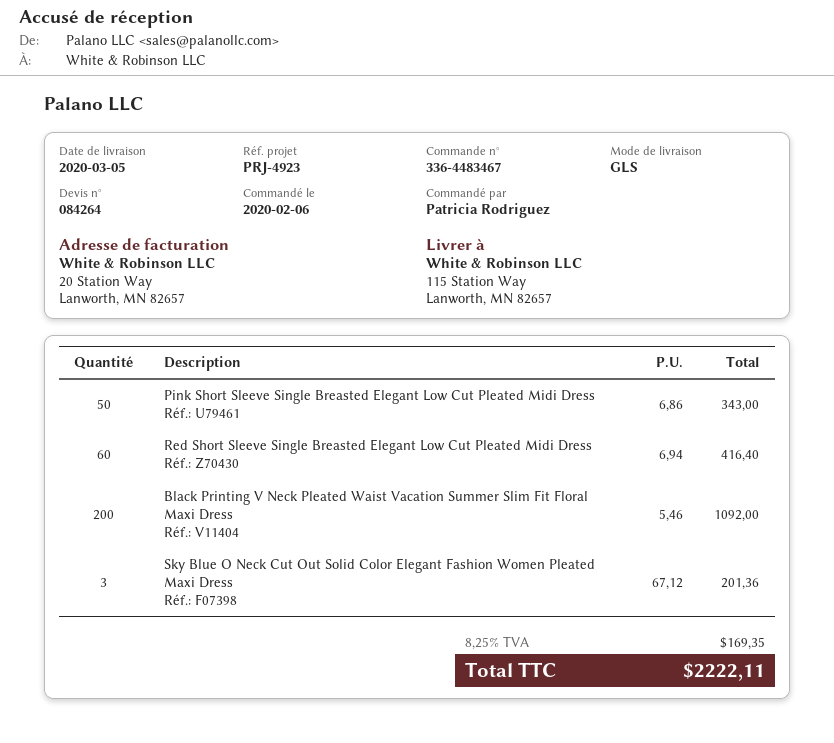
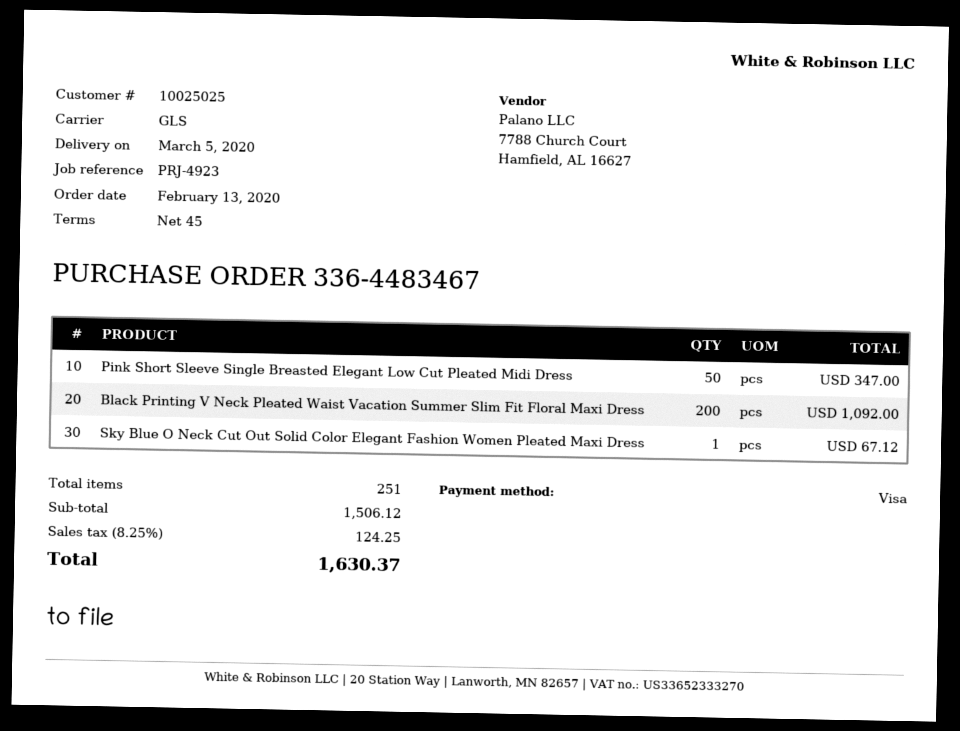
order date: 2020-02-06 -> 2020-02-13
Pink Short Sleeve Single Breasted Elegant Low Cut Pleated Midi Dress: 50 for 343.00 -> 50 for 347.00
Red Short Sleeve Single Breasted Elegant Low Cut Pleated Midi Dress: 60 for 416.40 -> none
Sky Blue O Neck Cut Out Solid Color Elegant Fashion Women Pleated Maxi Dress: 3 for 201.36 -> 1 for 67.12
tax: 8.25% = 169.35 -> 8.25% = 124.25
total: 2222.11 -> 1630.37

